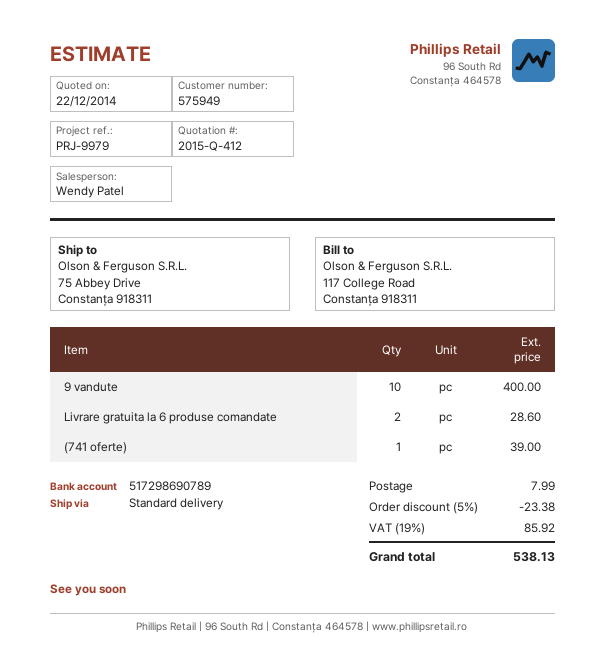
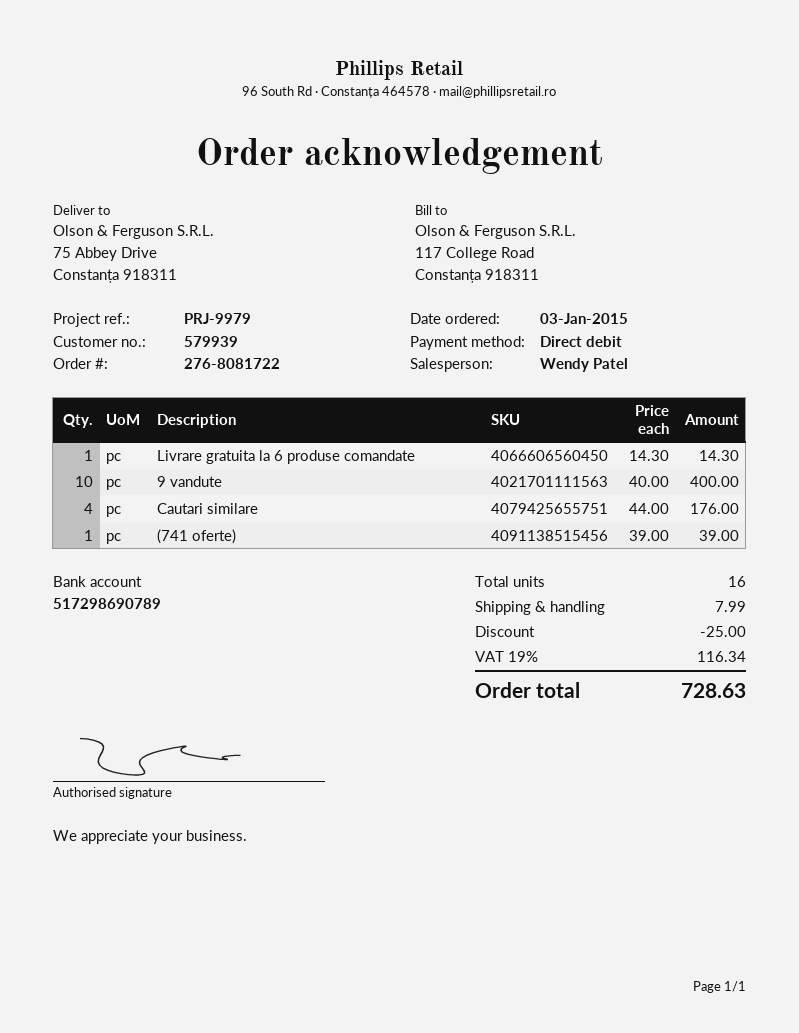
customer number: 575949 -> 579939
Livrare gratuita la 6 produse comandate: 2 for 28.60 -> 1 for 14.30
Cautari similare: none -> 4 for 176.00
discount: 23.38 -> 25.00
tax: 19% = 85.92 -> 19% = 116.34
total: 538.13 -> 728.63

